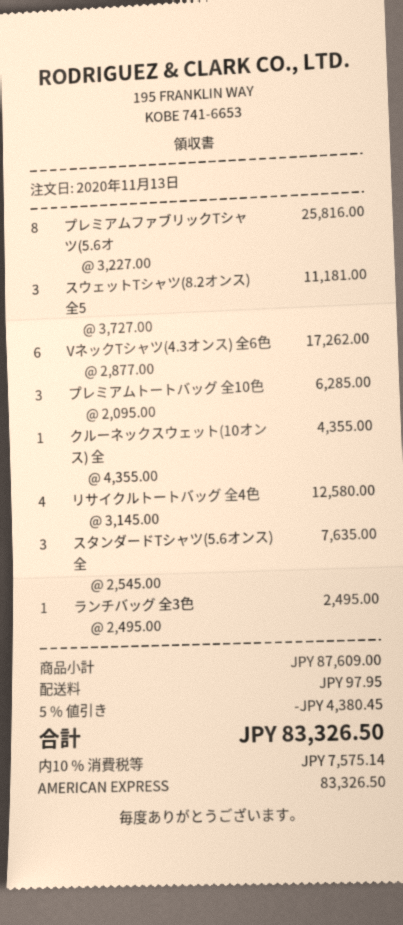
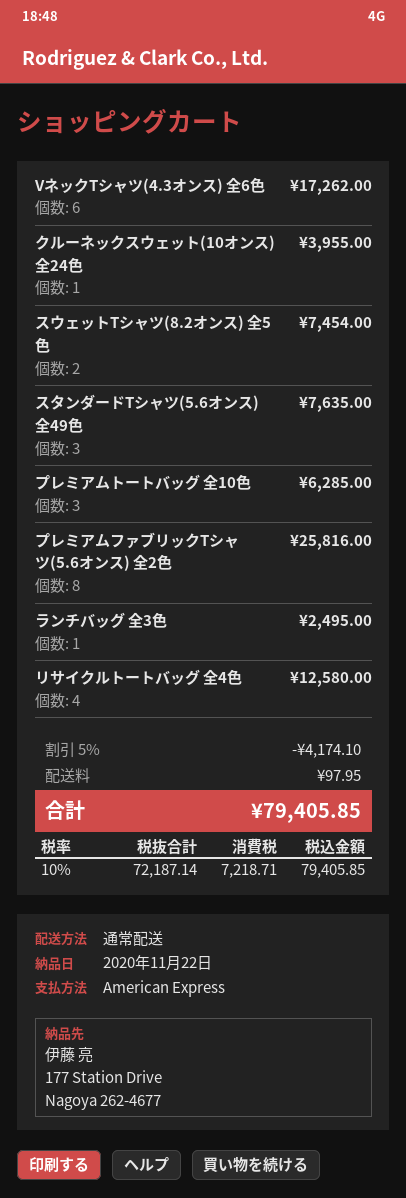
スウェットTシャツ(8.2オンス) 全5: 3 for 11181.00 -> 2 for 7454.00
クルーネックスウェット(10オンス) 全: 1 for 4355.00 -> 1 for 3955.00
discount: 5% = 4380.45 -> 5% = 4174.10
tax: 10% = 7575.14 -> 10% = 7218.71
total: 83326.50 -> 79405.85

